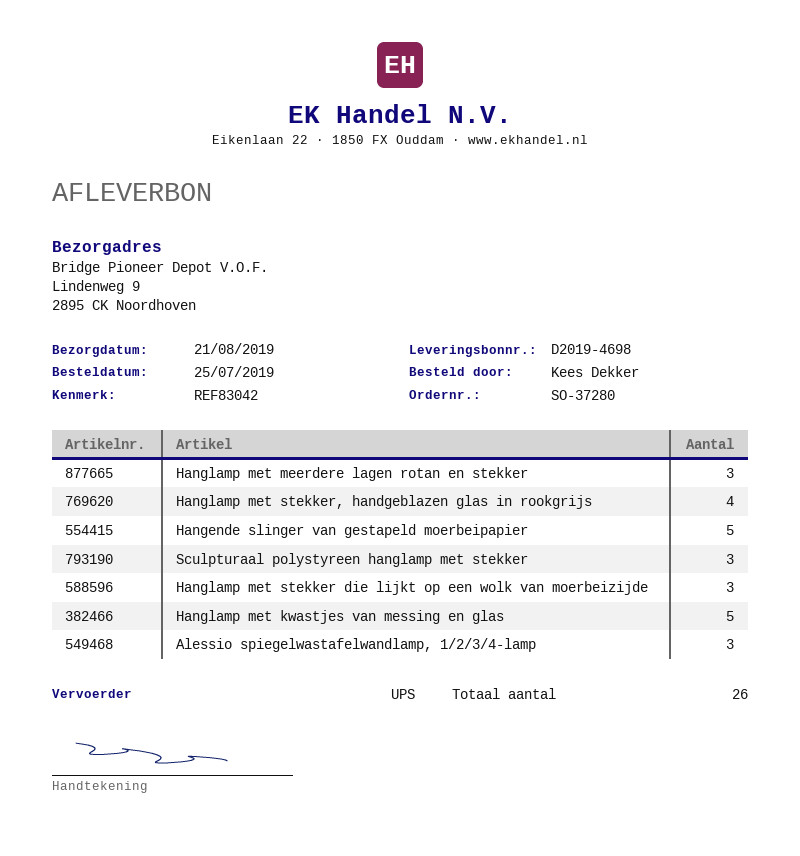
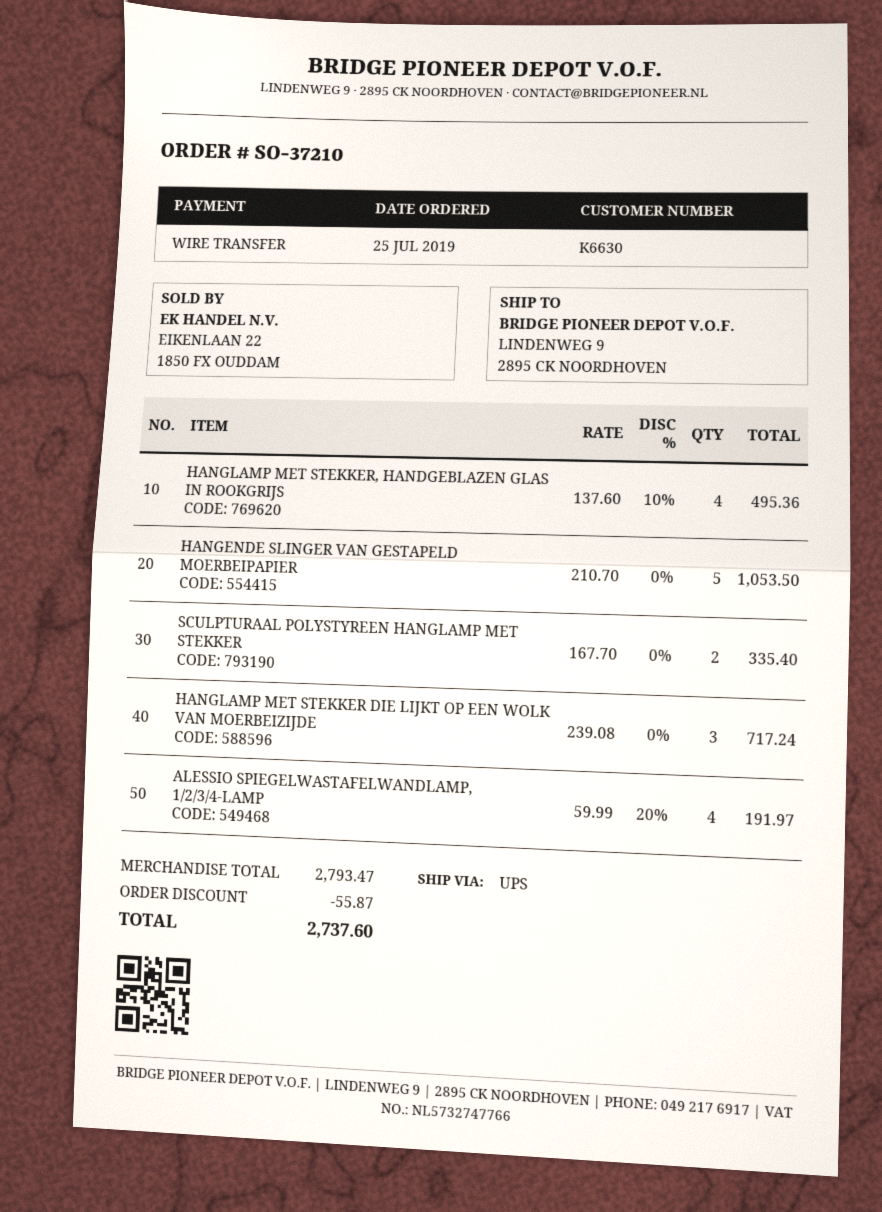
order number: SO-37280 -> SO-37210
Hanglamp met meerdere lagen rotan en stekker: 3 -> none
Sculpturaal polystyreen hanglamp met stekker: 3 -> 2
Hanglamp met kwastjes van messing en glas: 5 -> none
Alessio spiegelwastafelwandlamp, 1/2/3/4-lamp: 3 -> 4

